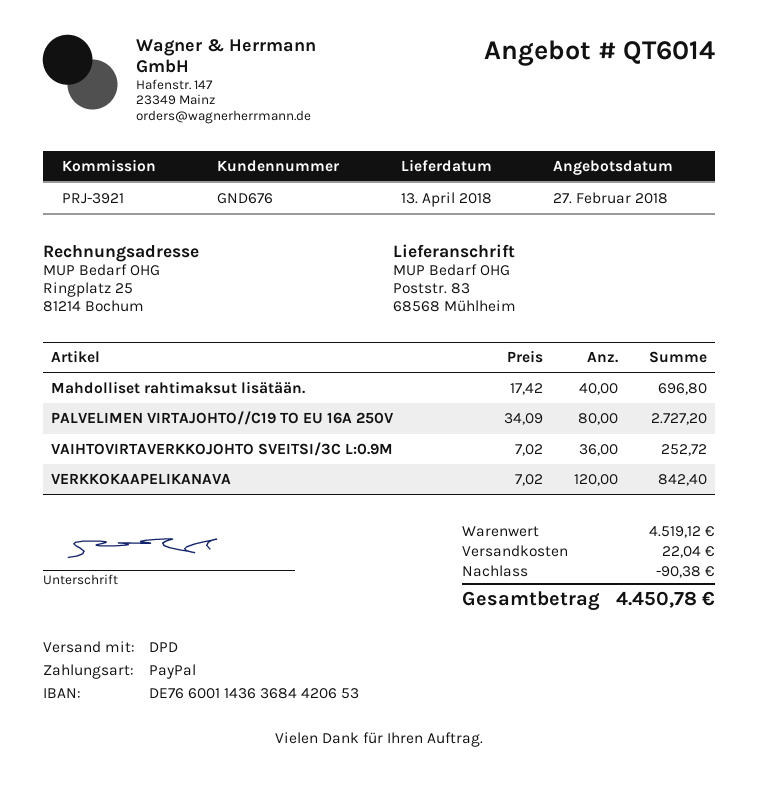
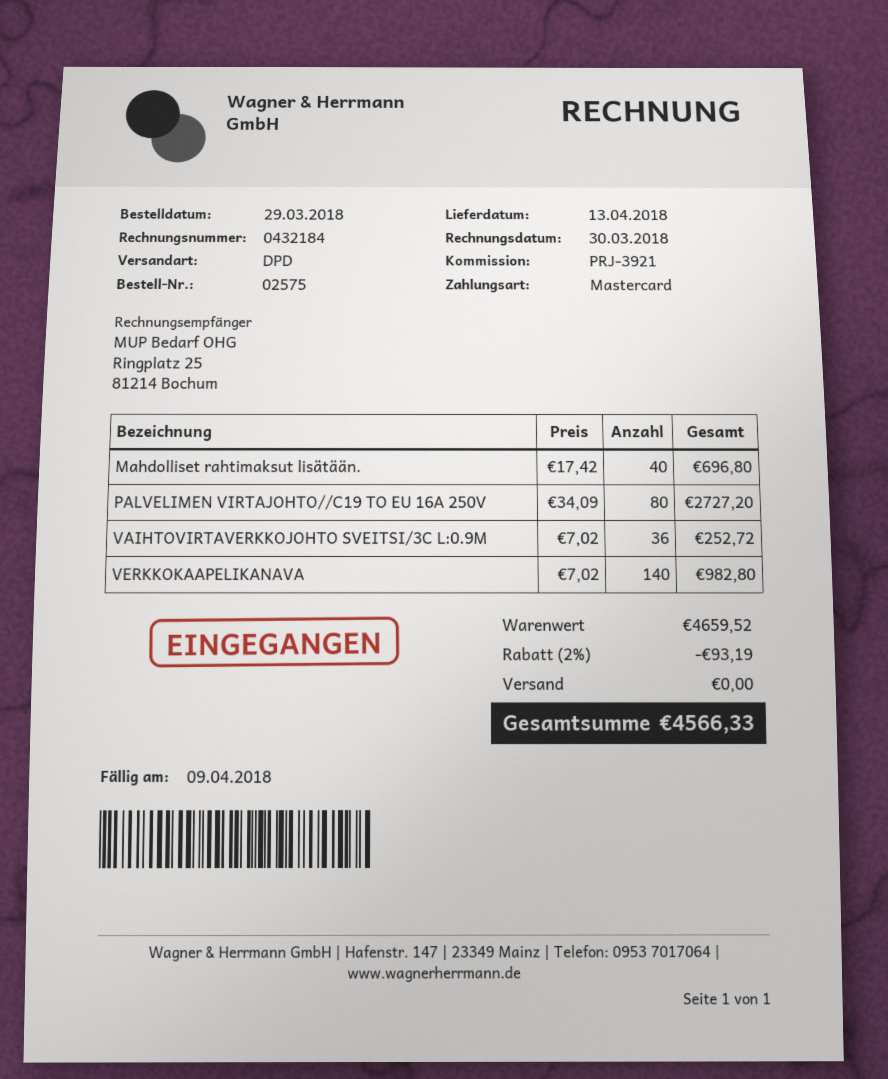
payment method: PayPal -> Mastercard
VERKKOKAAPELIKANAVA: 120 x 7.02 = 842.40 -> 140 x 7.02 = 982.80
subtotal: 4519.12 -> 4659.52
discount: 90.38 -> 93.19
shipping: 22.04 -> 0.00
total: 4450.78 -> 4566.33

